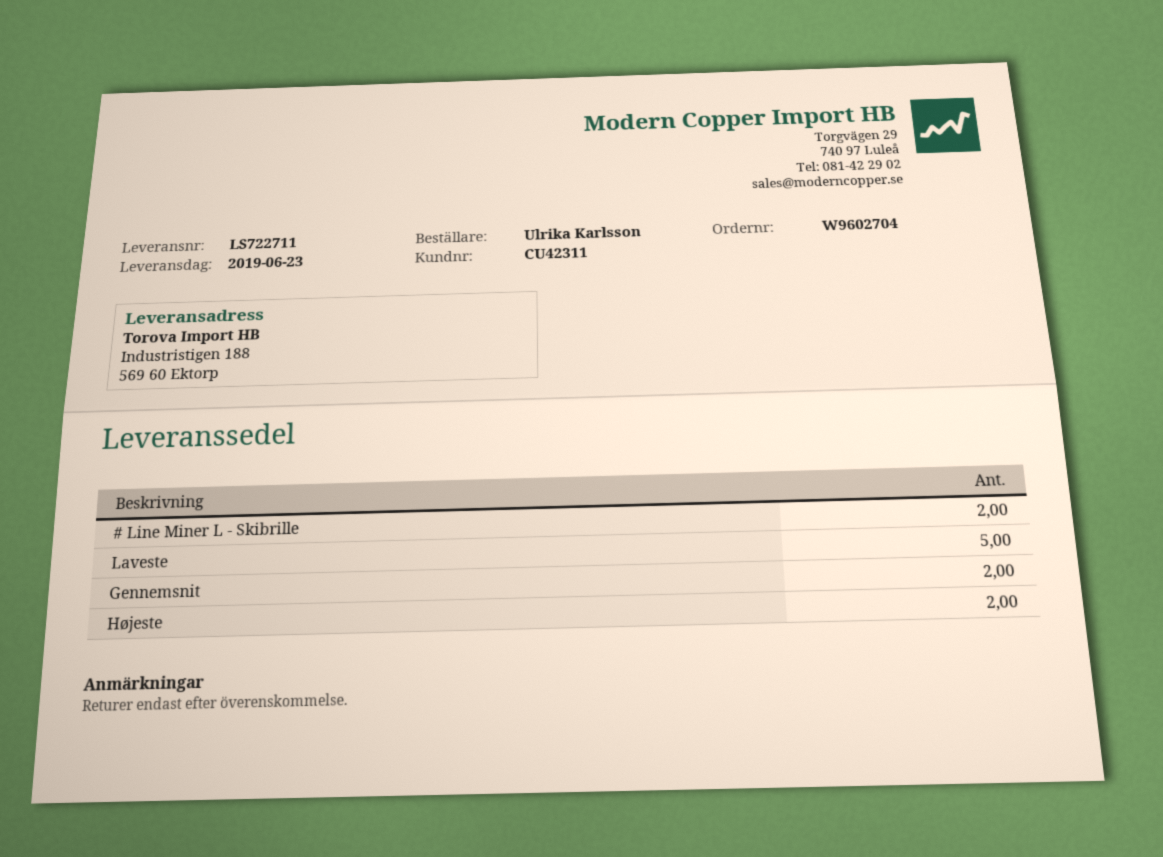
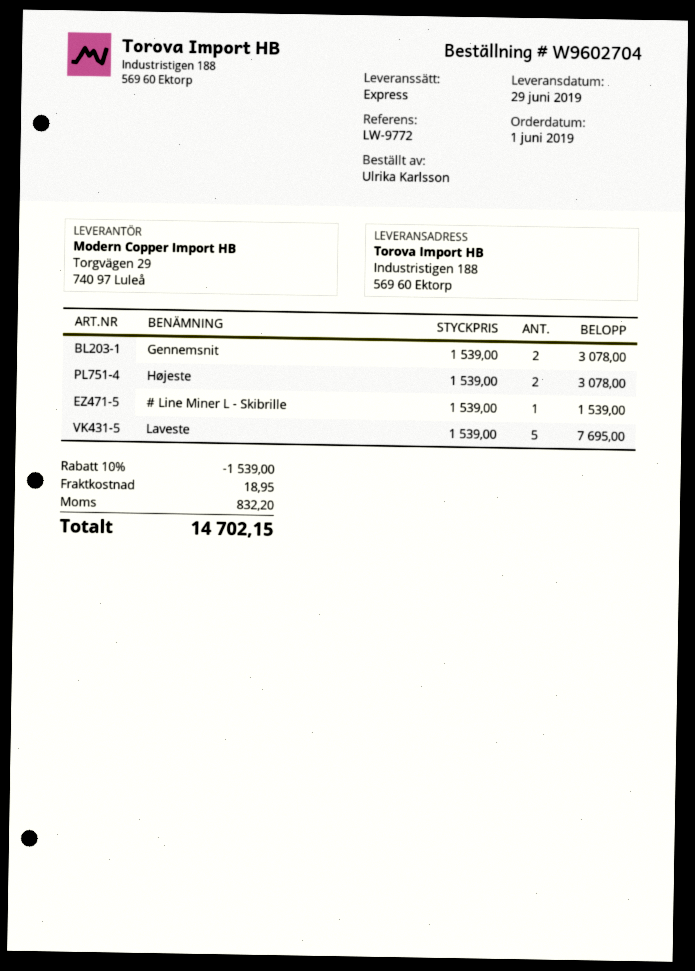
delivery date: 2019-06-23 -> 2019-06-29
# Line Miner L - Skibrille: 2 -> 1

